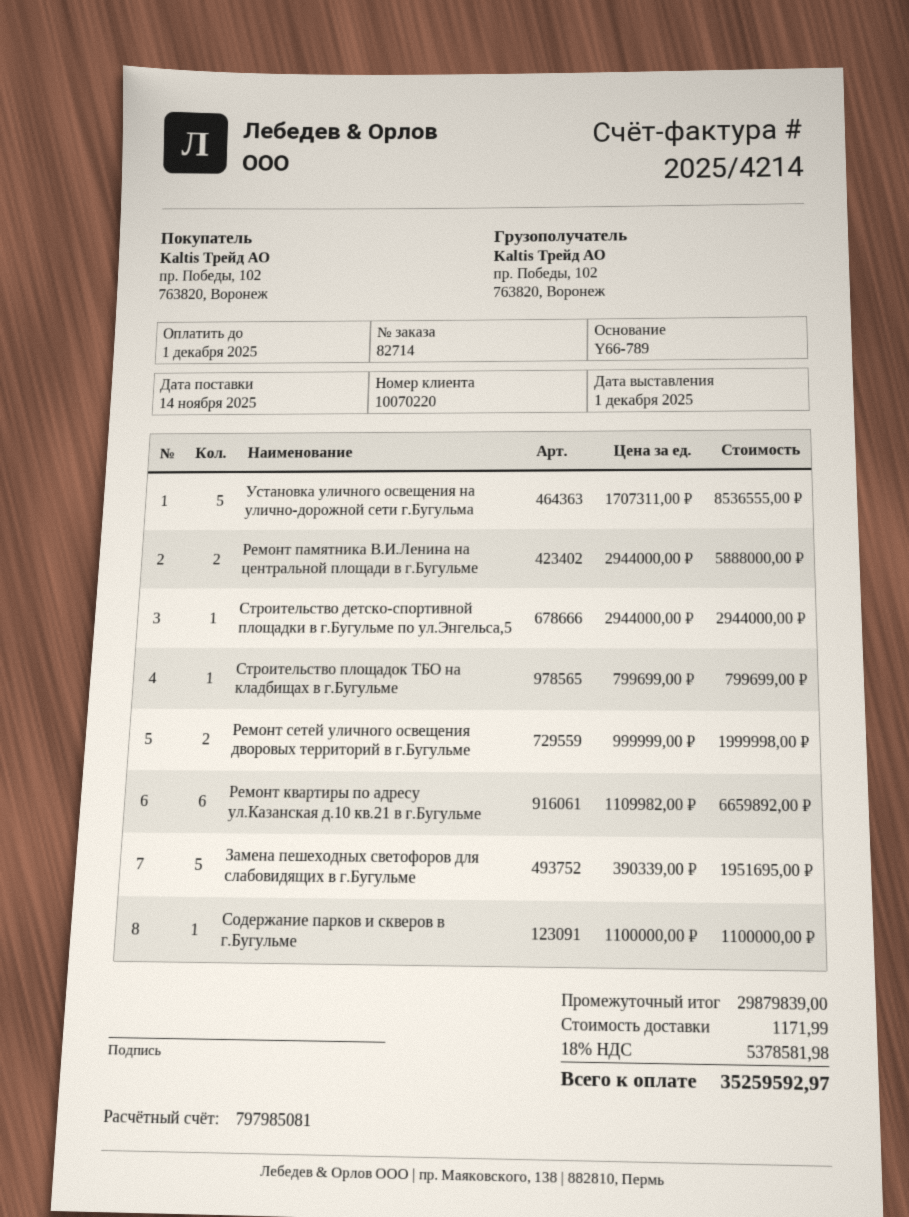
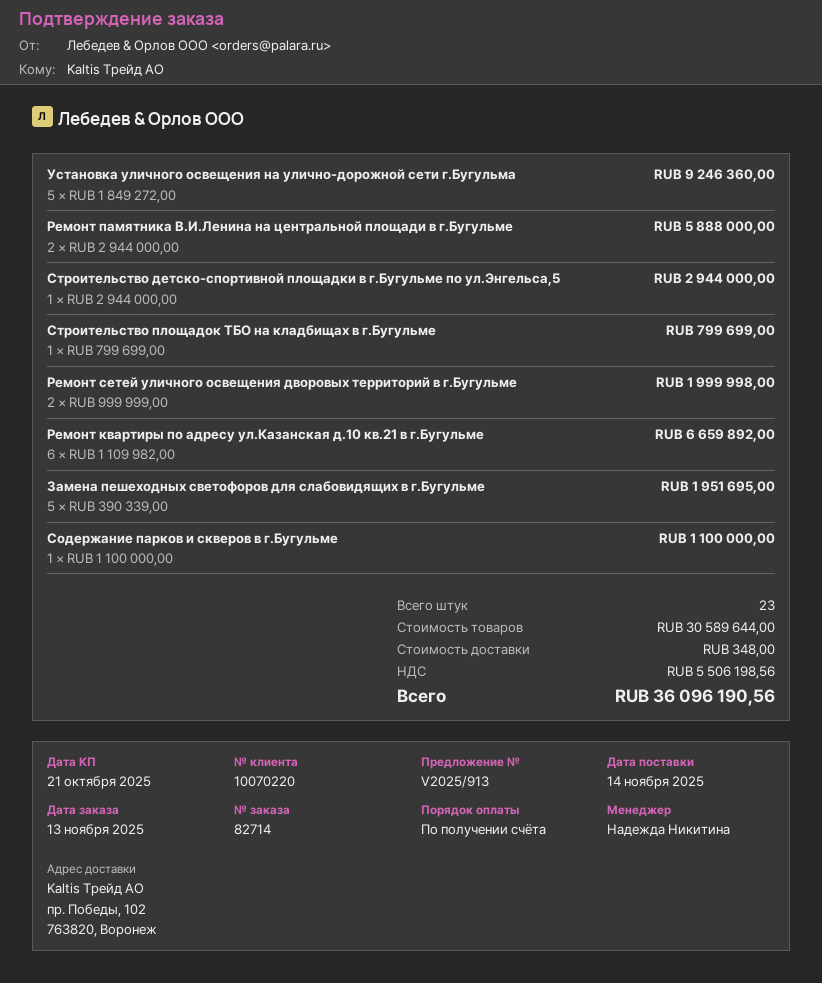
Установка уличного освещения на улично-дорожной сети г.Бугульма: 5 x 1707311.00 = 8536555.00 -> 5 x 1849272.00 = 9246360.00
subtotal: 29879839.00 -> 30589644.00
shipping: 1171.99 -> 348.00
tax: 5378581.98 -> 5506198.56
total: 35259592.97 -> 36096190.56

